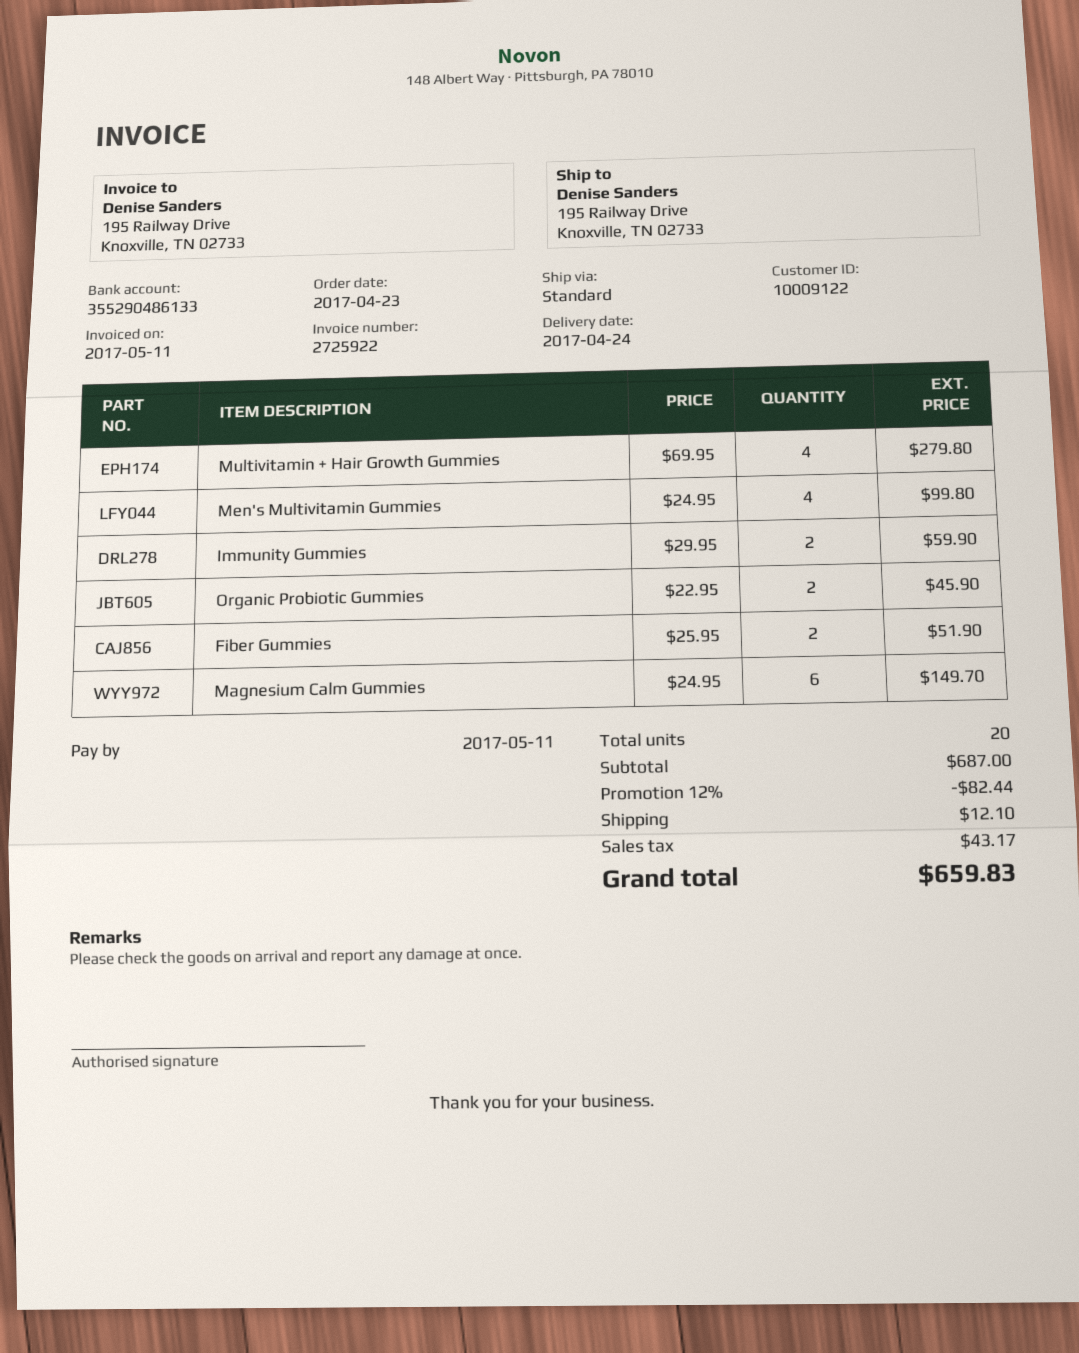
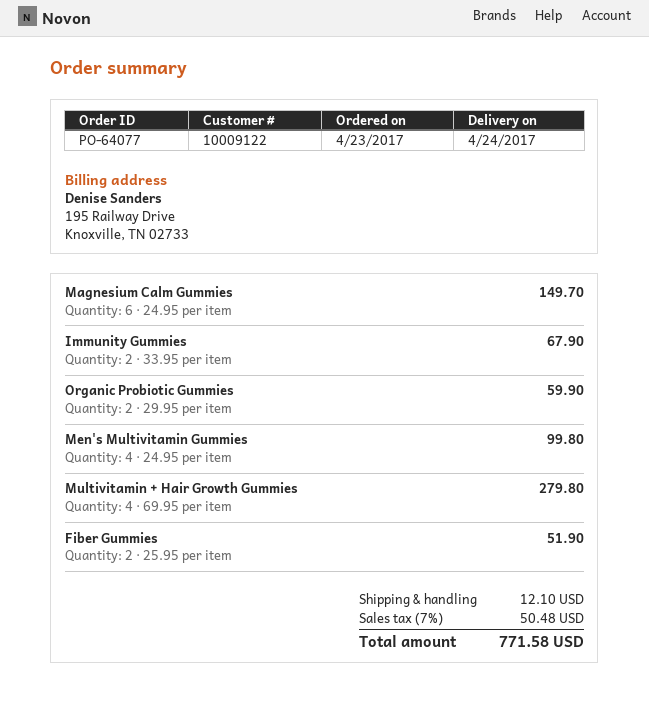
Immunity Gummies: 2 x 29.95 = 59.90 -> 2 x 33.95 = 67.90
Organic Probiotic Gummies: 2 x 22.95 = 45.90 -> 2 x 29.95 = 59.90
discount: 12% = 82.44 -> none
tax: 43.17 -> 50.48
total: 659.83 -> 771.58

